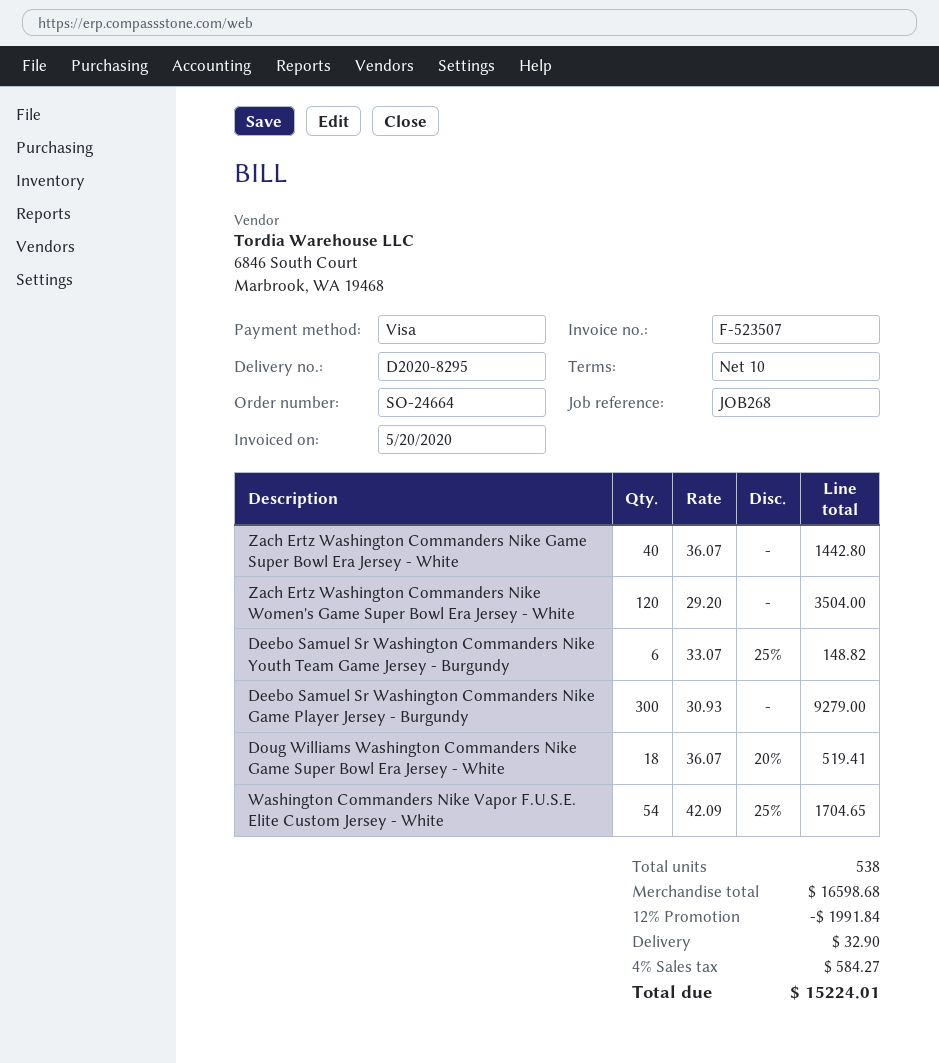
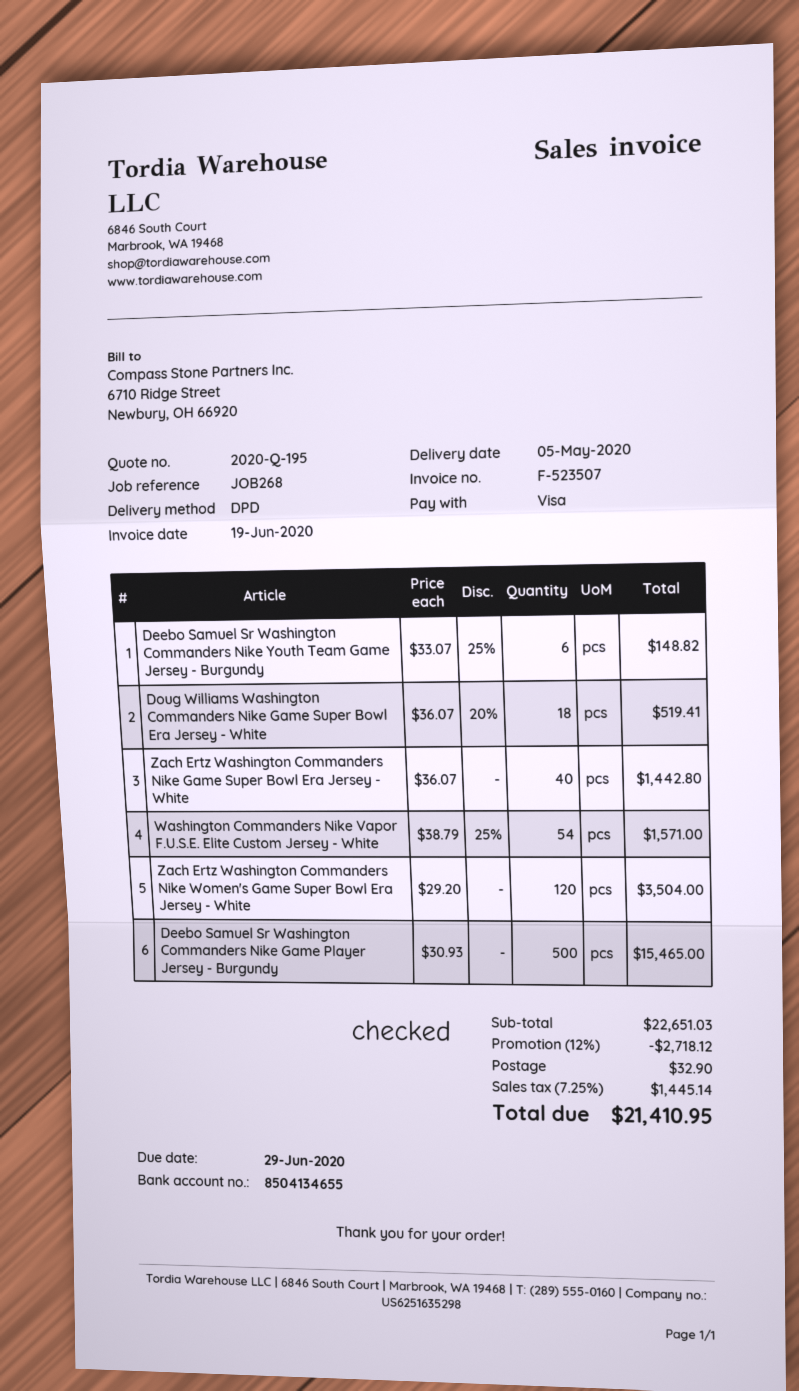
invoice date: 2020-05-20 -> 2020-06-19
Deebo Samuel Sr Washington Commanders Nike Game Player Jersey - Burgundy: 300 x 30.93 = 9279.00 -> 500 x 30.93 = 15465.00
Washington Commanders Nike Vapor F.U.S.E. Elite Custom Jersey - White: 54 x 42.09 - 25% = 1704.65 -> 54 x 38.79 - 25% = 1571.00
subtotal: 16598.68 -> 22651.03
discount: 12% = 1991.84 -> 12% = 2718.12
tax: 4% = 584.27 -> 7.25% = 1445.14
total: 15224.01 -> 21410.95

